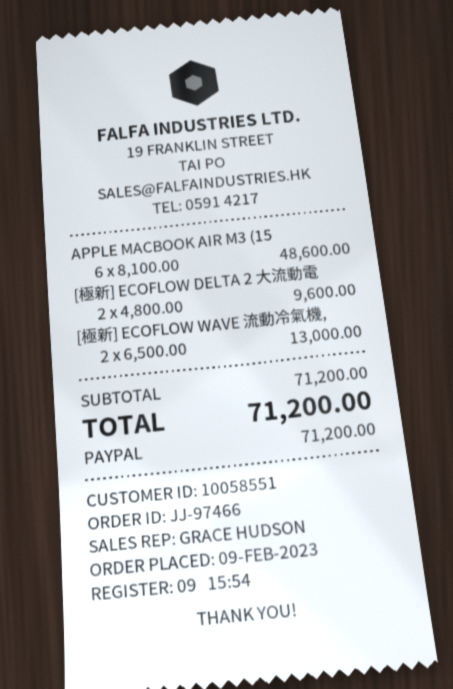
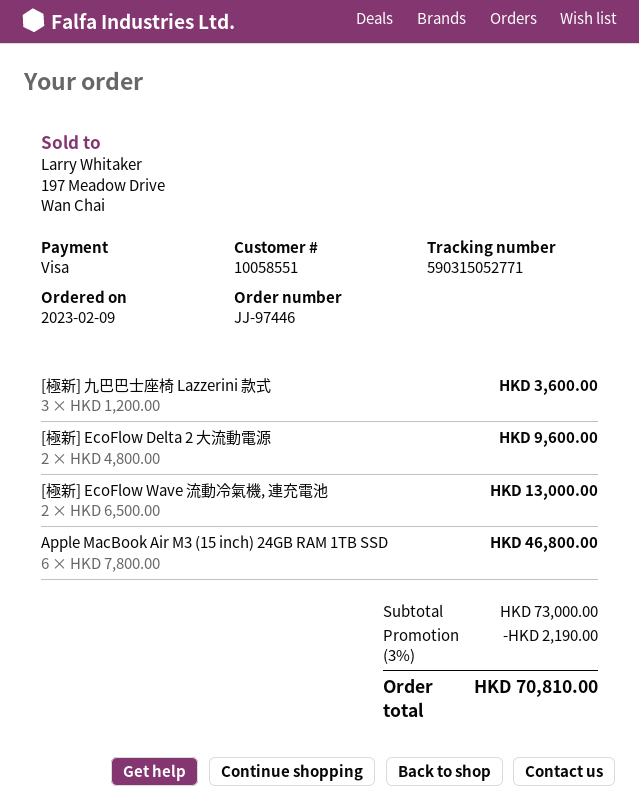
order number: JJ-97466 -> JJ-97446
payment method: PayPal -> Visa
APPLE MACBOOK AIR M3 (15: 6 x 8100.00 = 48600.00 -> 6 x 7800.00 = 46800.00
[極新] 九巴巴士座椅 Lazzerini 款式: none -> 3 x 1200.00 = 3600.00
subtotal: 71200.00 -> 73000.00
discount: none -> 3% = 2190.00
total: 71200.00 -> 70810.00

